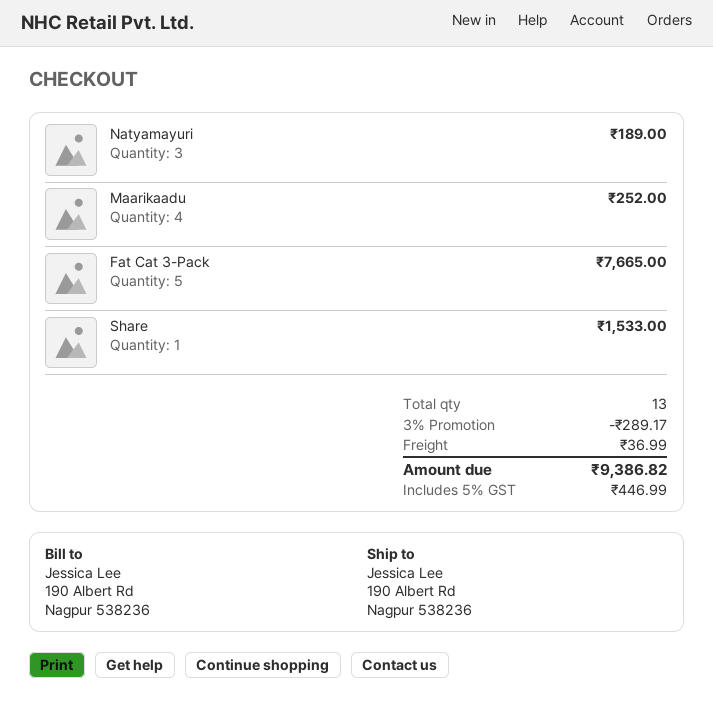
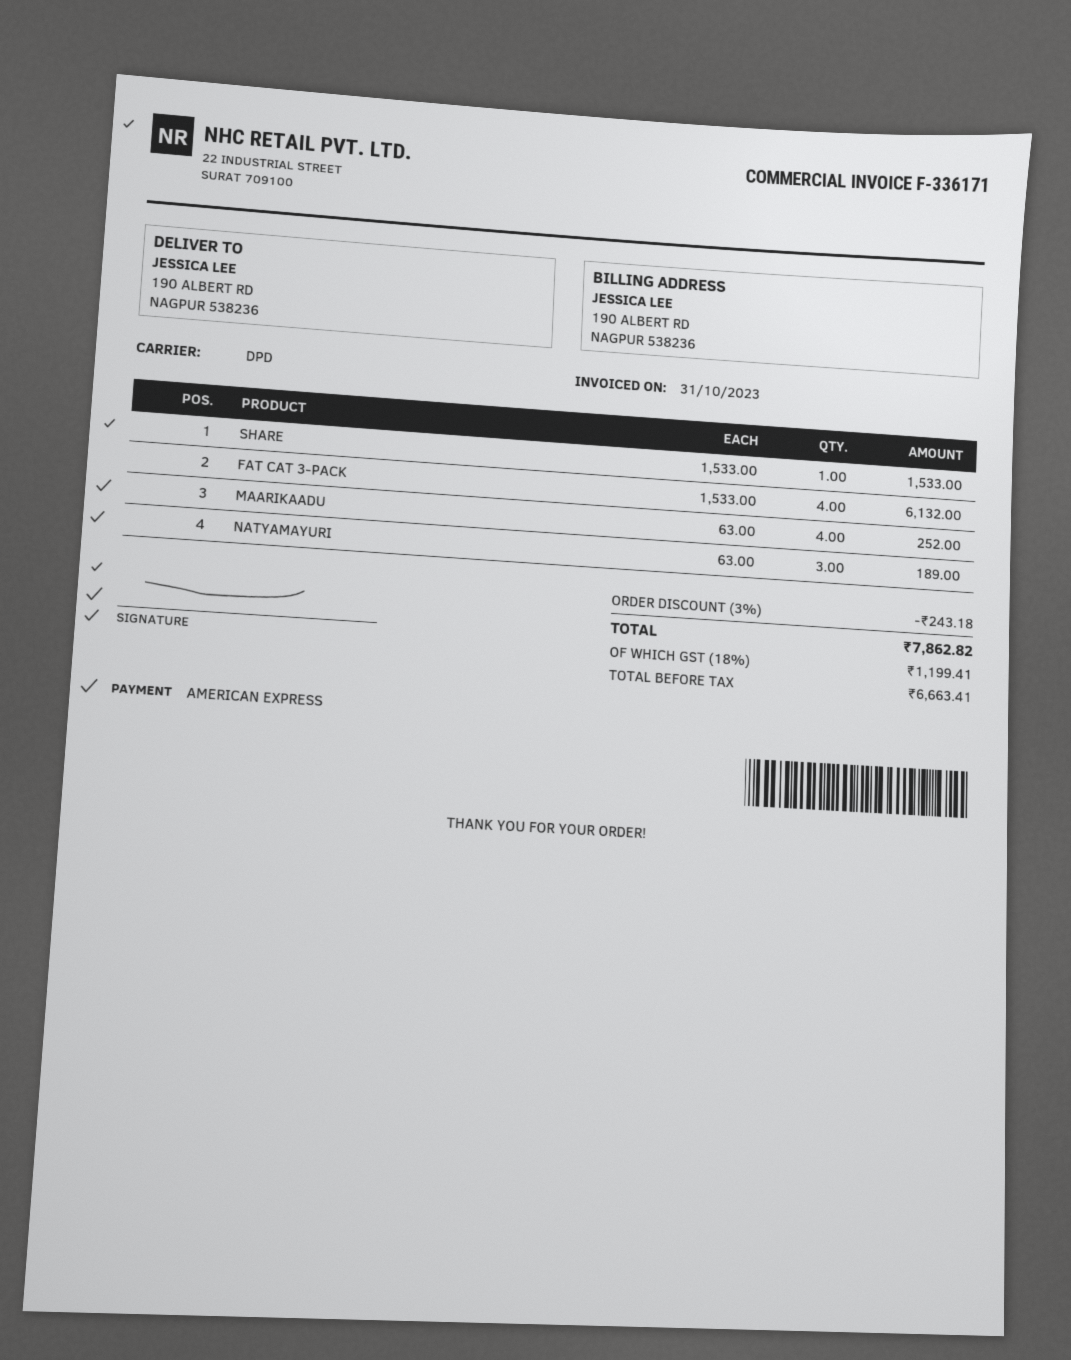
Fat Cat 3-Pack: 5 for 7665.00 -> 4 for 6132.00
discount: 3% = 289.17 -> 3% = 243.18
shipping: 36.99 -> none
tax: 5% = 446.99 -> 18% = 1199.41
total: 9386.82 -> 7862.82

